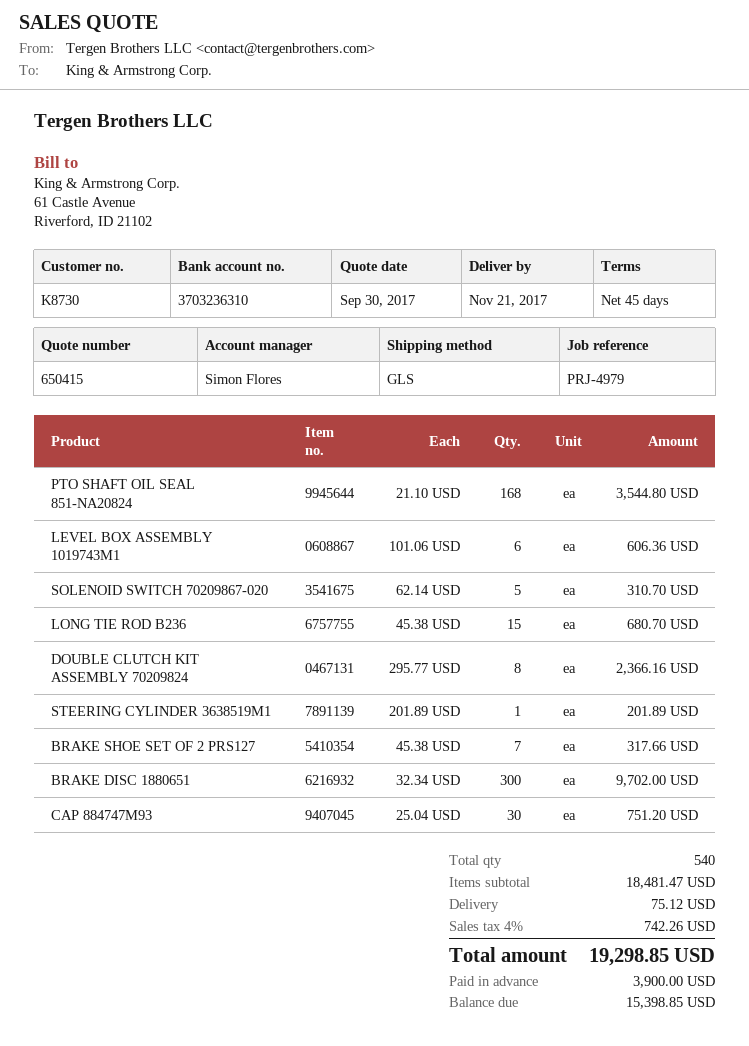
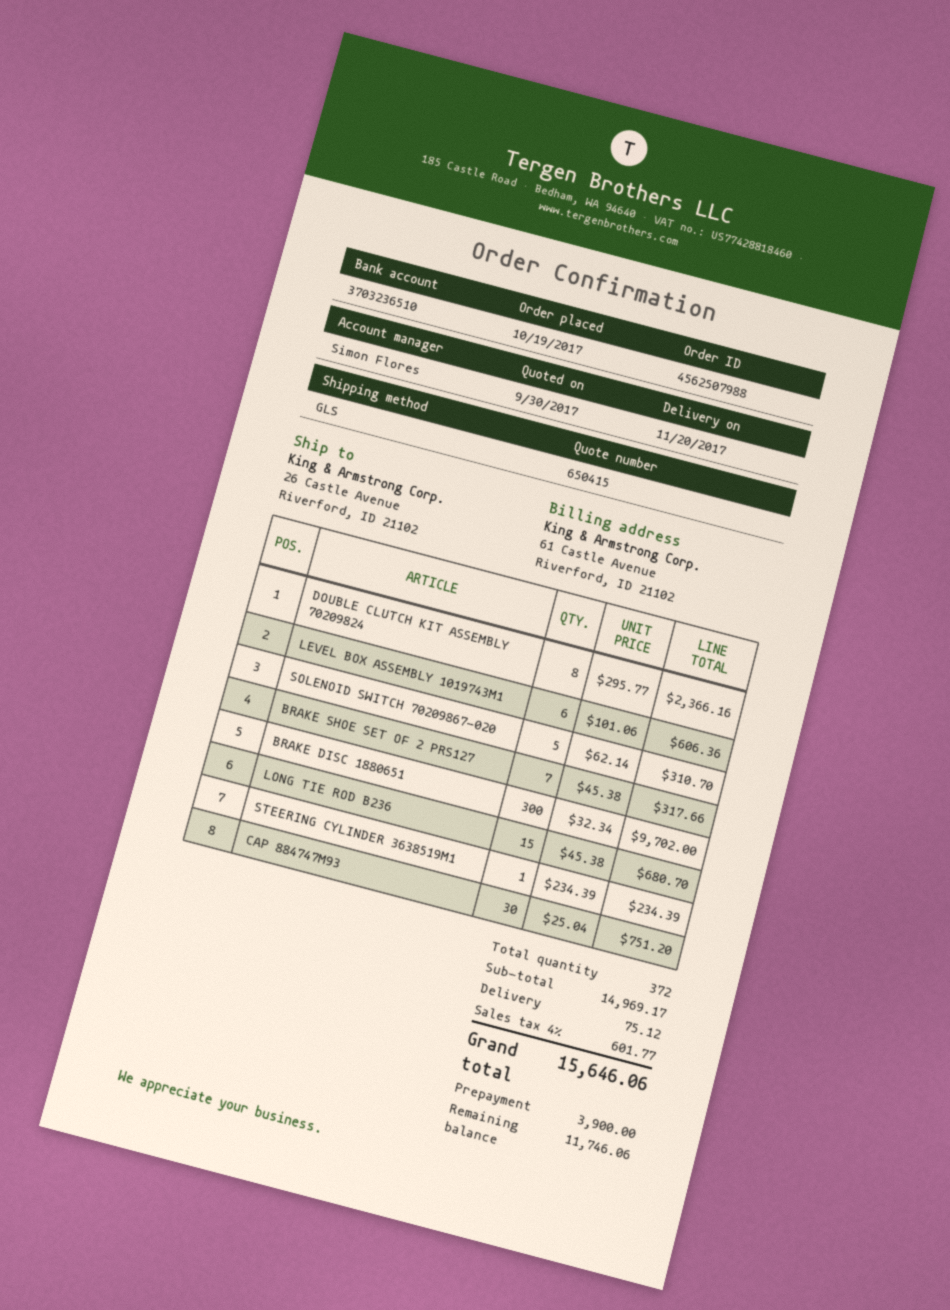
delivery date: 2017-11-21 -> 2017-11-20
bank account: 3703236310 -> 3703236510
PTO SHAFT OIL SEAL 851-NA20824: 168 x 21.10 = 3544.80 -> none
STEERING CYLINDER 3638519M1: 1 x 201.89 = 201.89 -> 1 x 234.39 = 234.39
total quantity: 540 -> 372
subtotal: 18481.47 -> 14969.17
tax: 4% = 742.26 -> 4% = 601.77
total: 19298.85 -> 15646.06
balance: 15398.85 -> 11746.06

